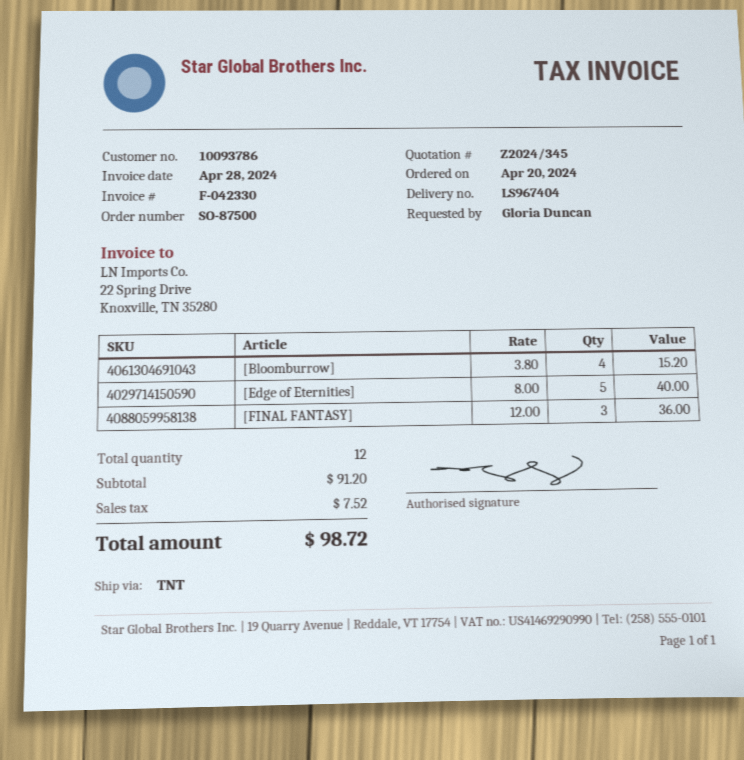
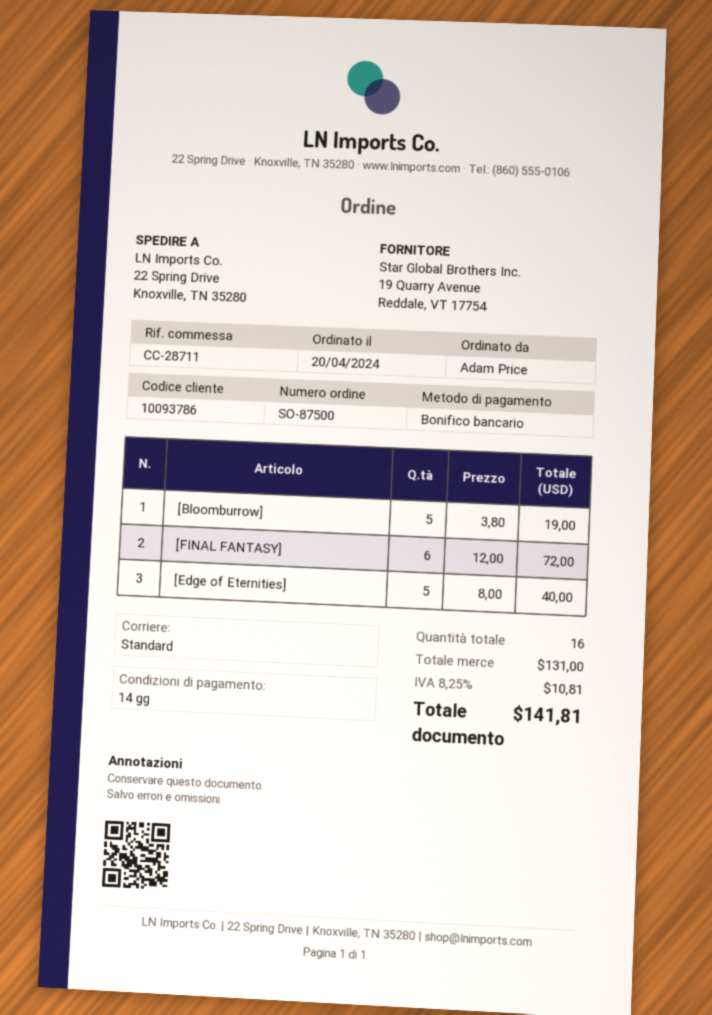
ordered by: Gloria Duncan -> Adam Price
shipping method: TNT -> standard
[Bloomburrow]: 4 x 3.80 = 15.20 -> 5 x 3.80 = 19.00
[FINAL FANTASY]: 3 x 12.00 = 36.00 -> 6 x 12.00 = 72.00
total quantity: 12 -> 16
subtotal: 91.20 -> 131.00
tax: 7.52 -> 10.81
total: 98.72 -> 141.81

